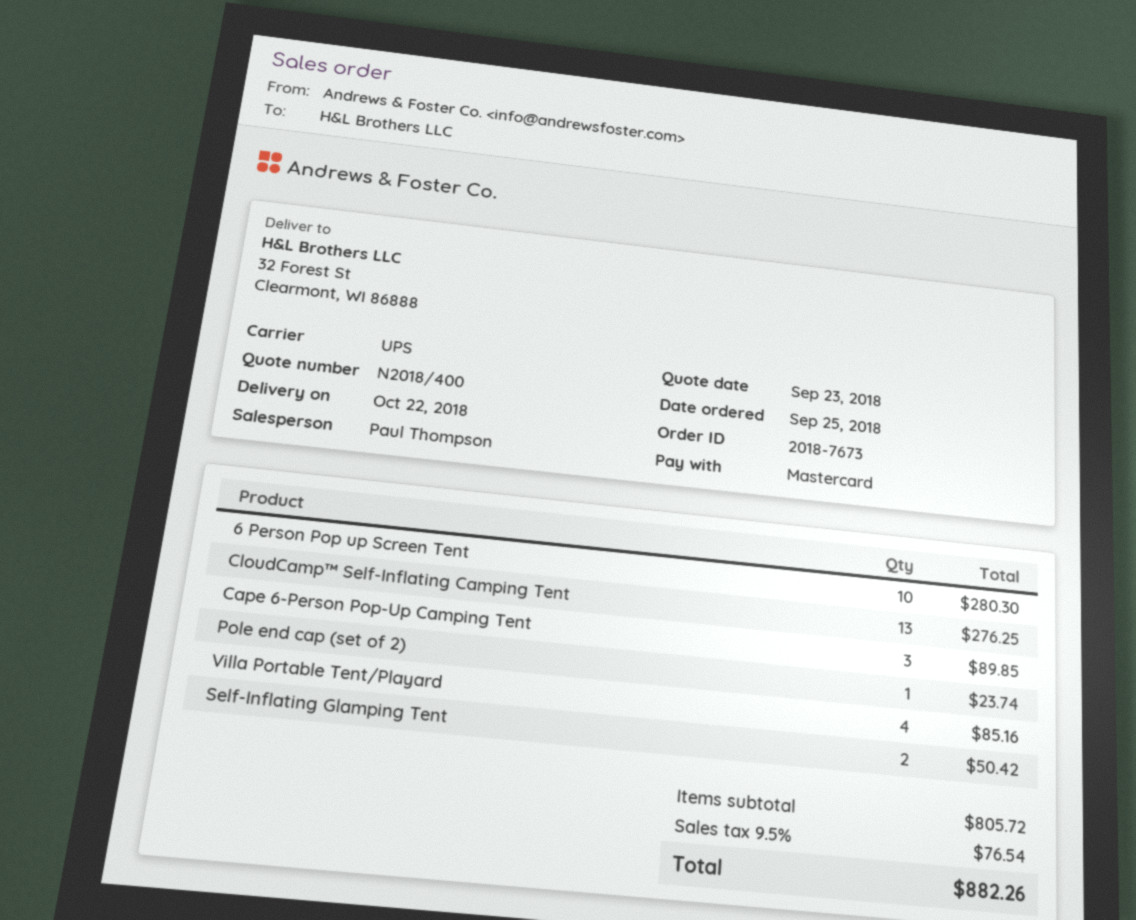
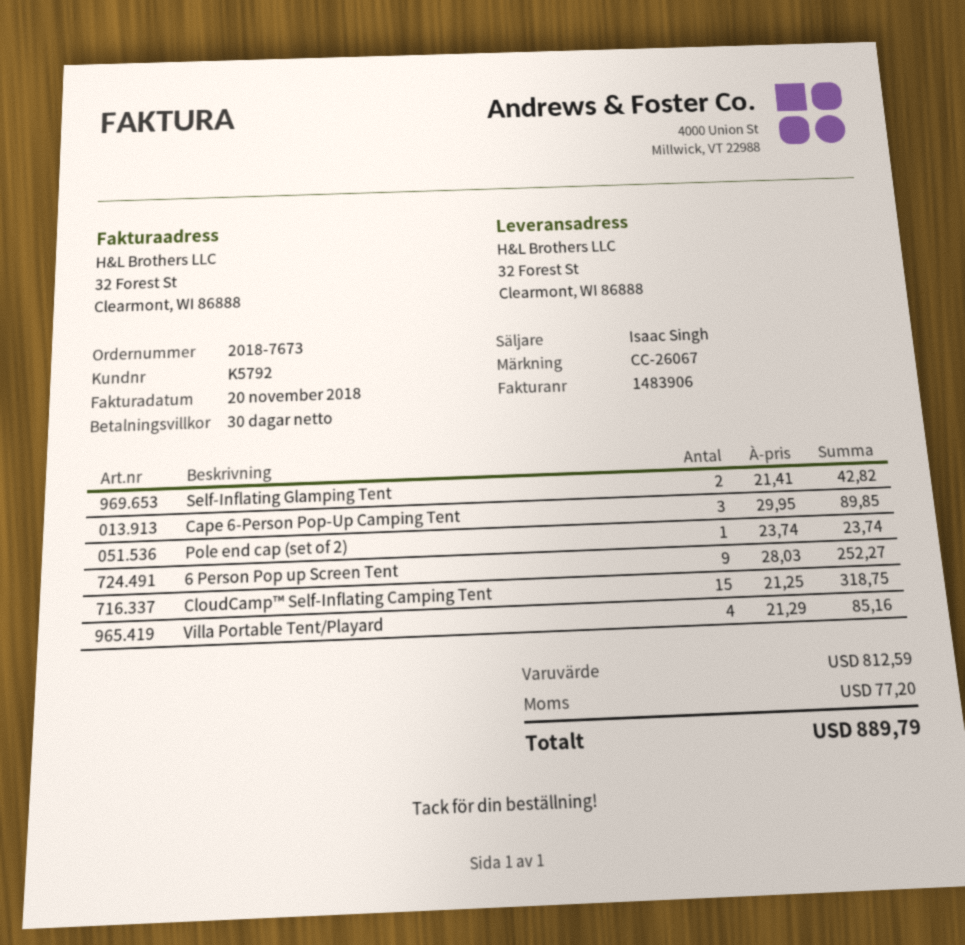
sales rep: Paul Thompson -> Isaac Singh
6 Person Pop up Screen Tent: 10 for 280.30 -> 9 for 252.27
CloudCamp™ Self-Inflating Camping Tent: 13 for 276.25 -> 15 for 318.75
Self-Inflating Glamping Tent: 2 for 50.42 -> 2 for 42.82
subtotal: 805.72 -> 812.59
tax: 76.54 -> 77.20
total: 882.26 -> 889.79

